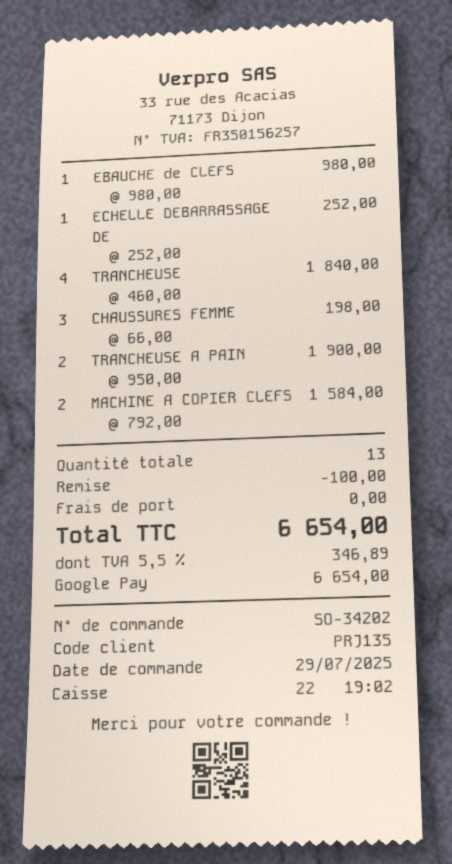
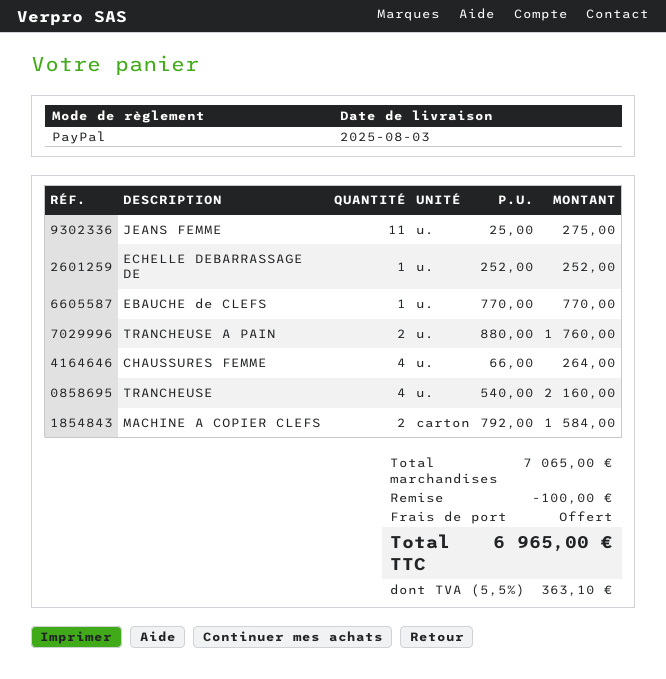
payment method: Google Pay -> PayPal
EBAUCHE de CLEFS: 1 x 980.00 = 980.00 -> 1 x 770.00 = 770.00
TRANCHEUSE: 4 x 460.00 = 1840.00 -> 4 x 540.00 = 2160.00
CHAUSSURES FEMME: 3 x 66.00 = 198.00 -> 4 x 66.00 = 264.00
TRANCHEUSE A PAIN: 2 x 950.00 = 1900.00 -> 2 x 880.00 = 1760.00
JEANS FEMME: none -> 11 x 25.00 = 275.00
tax: 5.5% = 346.89 -> 5.5% = 363.10
total: 6654.00 -> 6965.00

